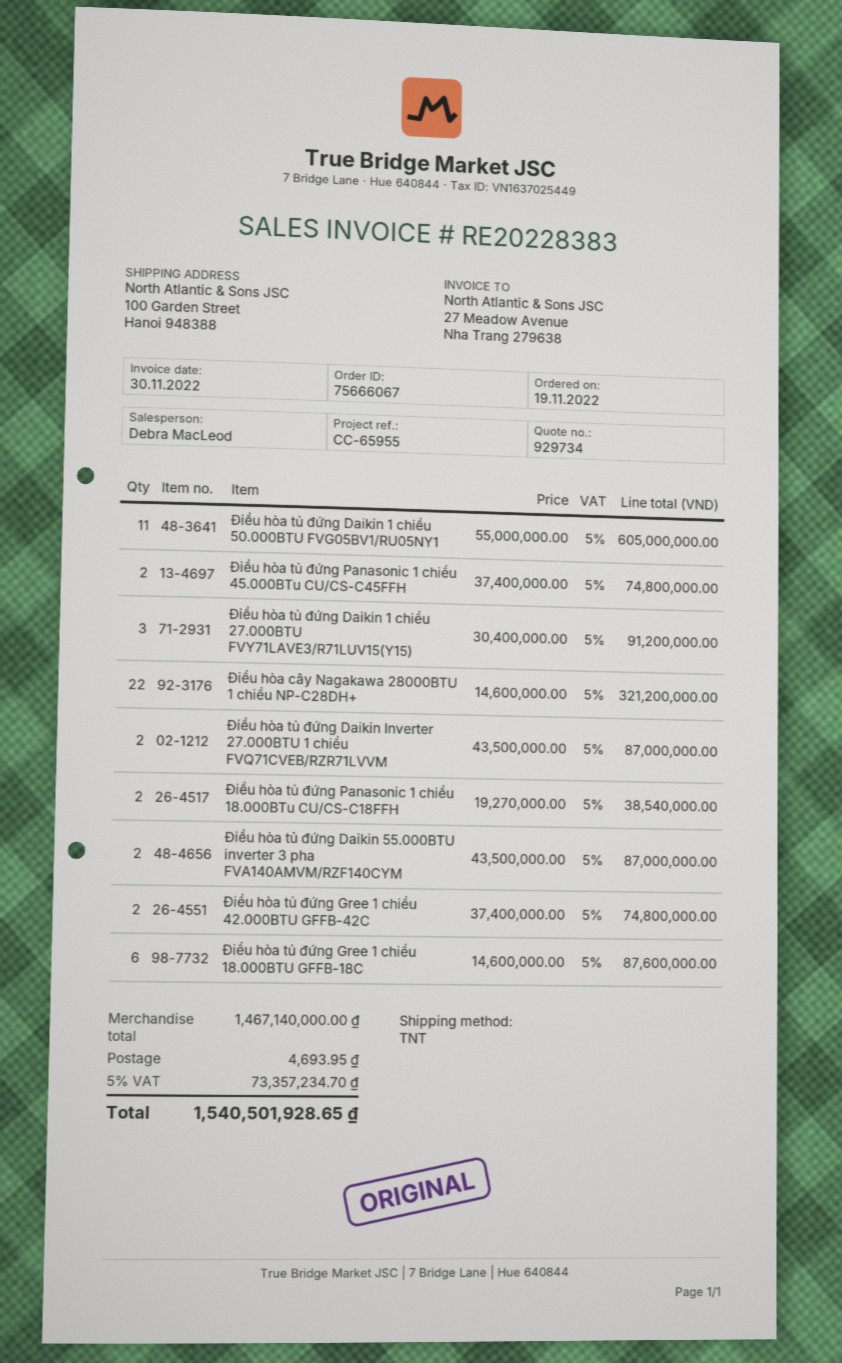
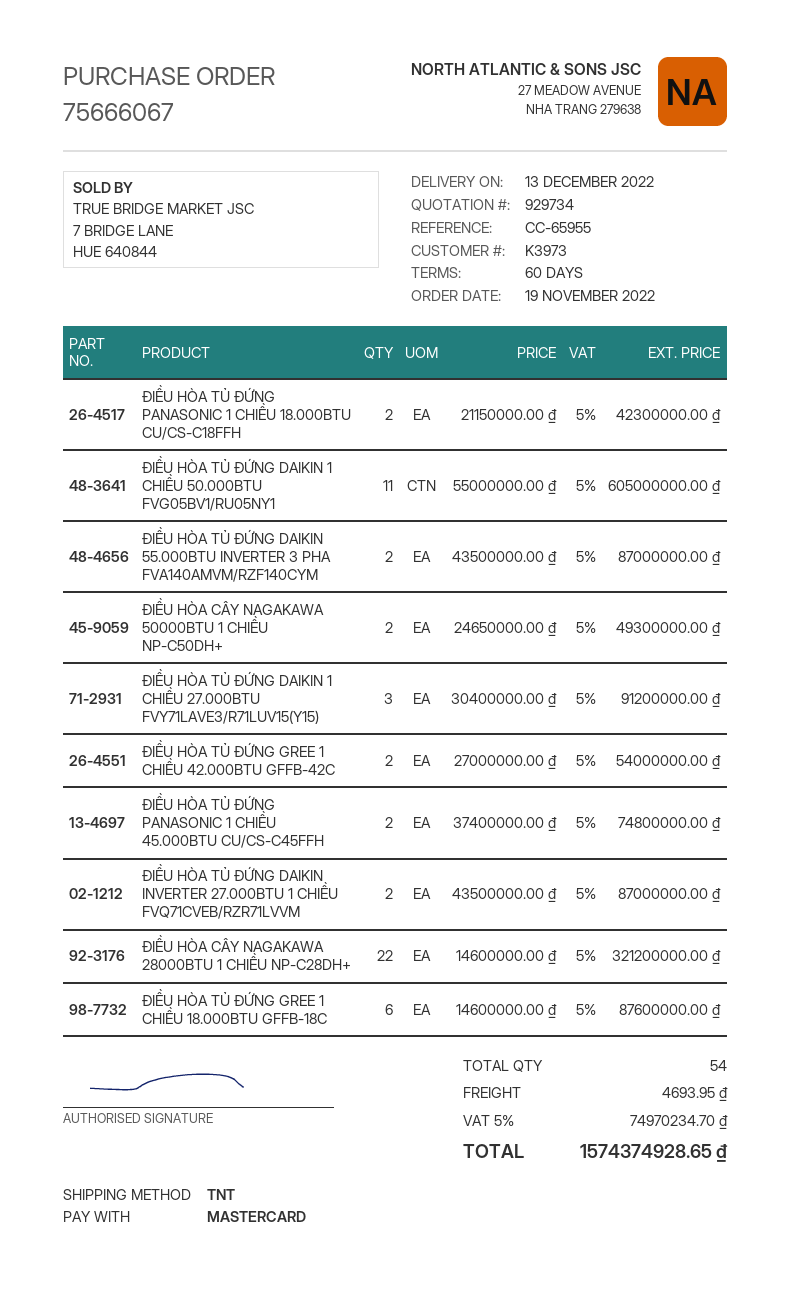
Điều hòa tủ đứng Panasonic 1 chiều 18.000BTu CU/CS-C18FFH: 2 x 19270000.00 = 38540000.00 -> 2 x 21150000.00 = 42300000.00
Điều hòa tủ đứng Gree 1 chiều 42.000BTU GFFB-42C: 2 x 37400000.00 = 74800000.00 -> 2 x 27000000.00 = 54000000.00
ĐIỀU HÒA CÂY NAGAKAWA 50000BTU 1 CHIỀU NP-C50DH+: none -> 2 x 24650000.00 = 49300000.00
tax: 5% = 73357234.70 -> 5% = 74970234.70
total: 1540501928.65 -> 1574374928.65

